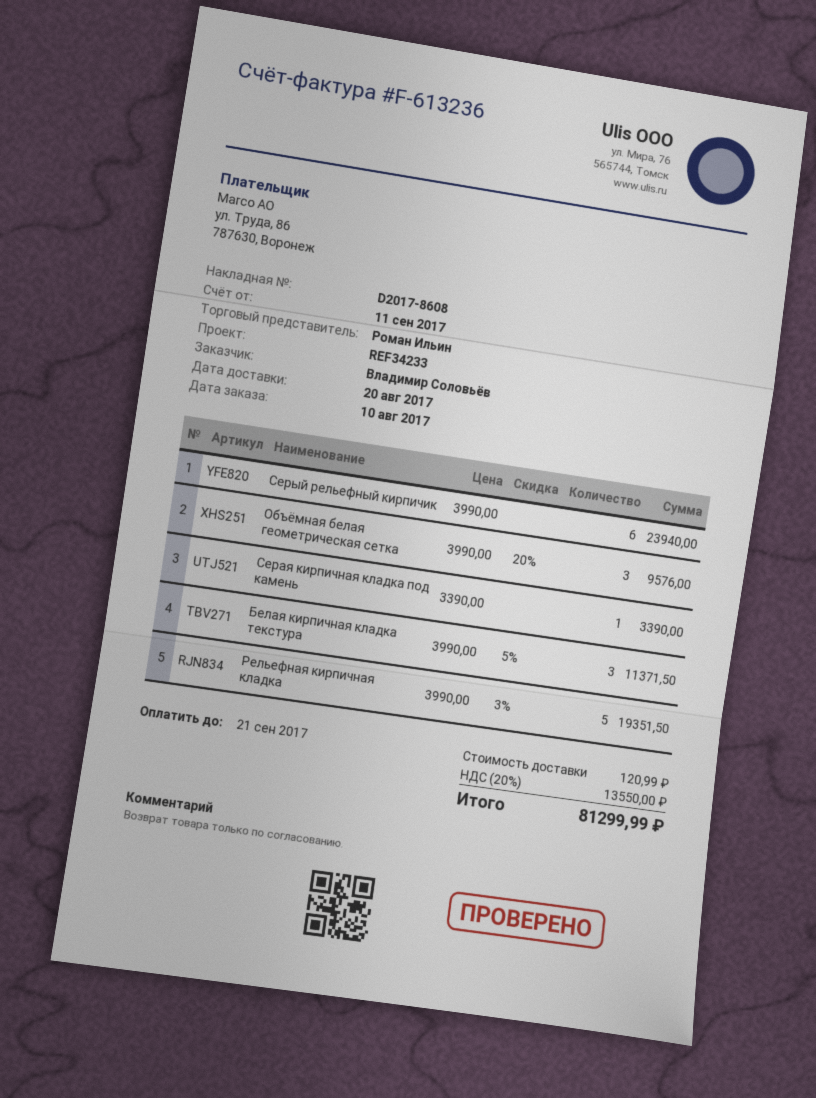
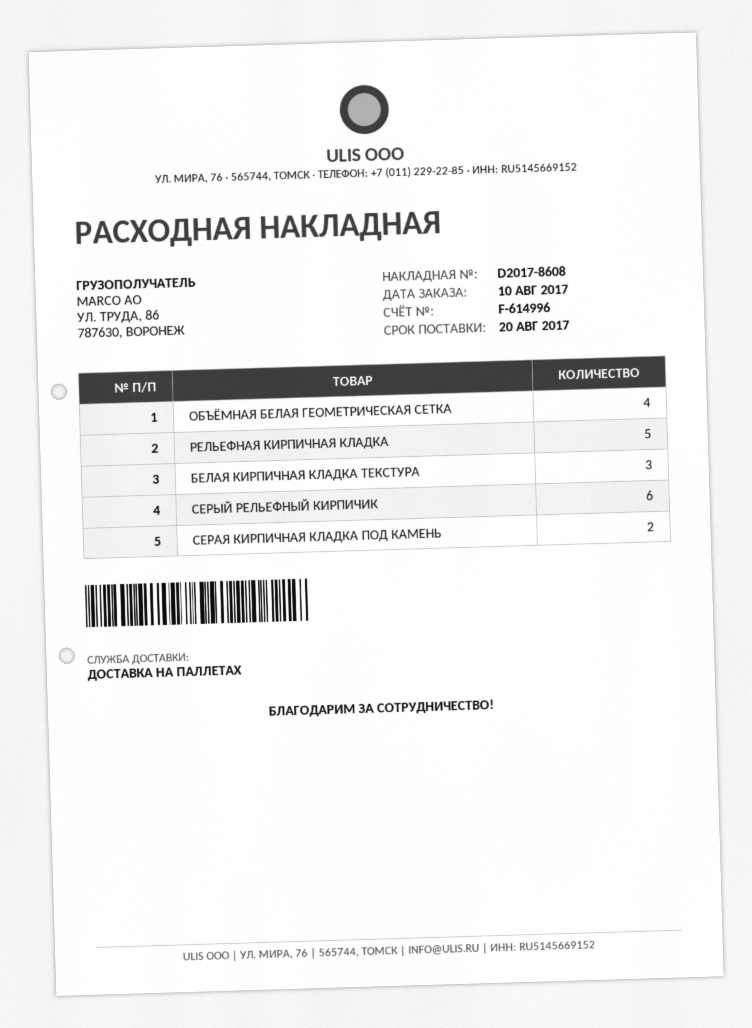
invoice number: F-613236 -> F-614996
Объёмная белая геометрическая сетка: 3 -> 4
Серая кирпичная кладка под камень: 1 -> 2

